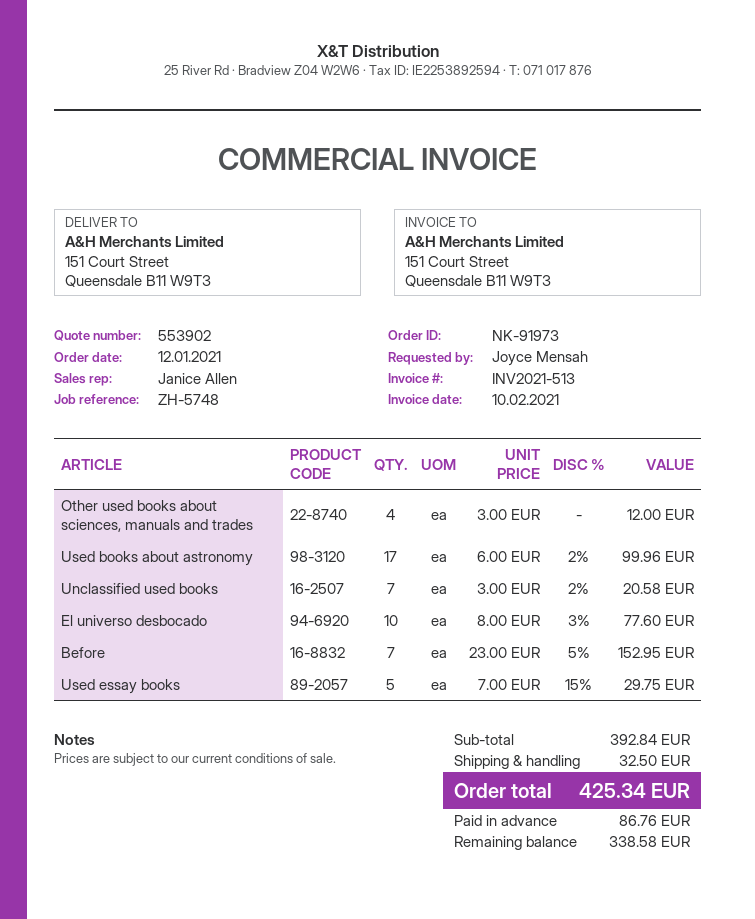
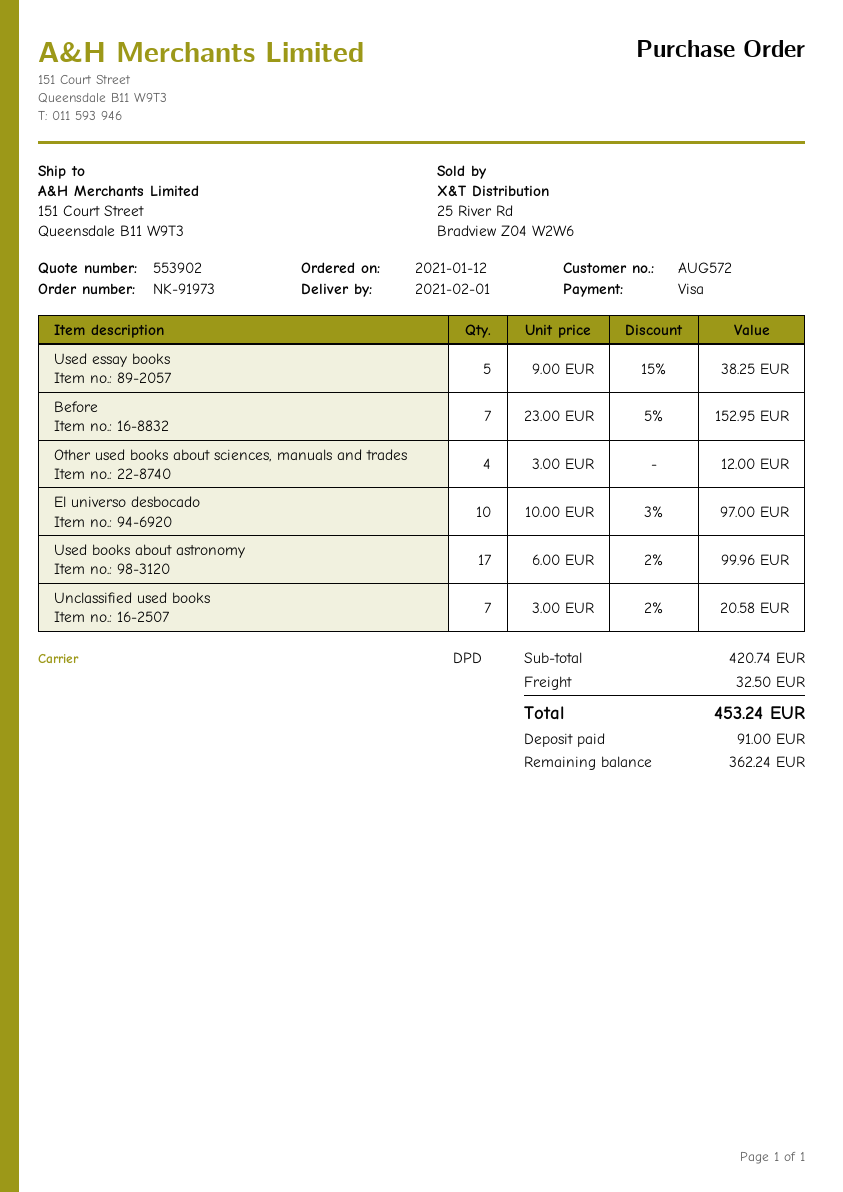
El universo desbocado: 10 x 8.00 - 3% = 77.60 -> 10 x 10.00 - 3% = 97.00
Used essay books: 5 x 7.00 - 15% = 29.75 -> 5 x 9.00 - 15% = 38.25
subtotal: 392.84 -> 420.74
total: 425.34 -> 453.24
deposit: 86.76 -> 91.00
balance: 338.58 -> 362.24

